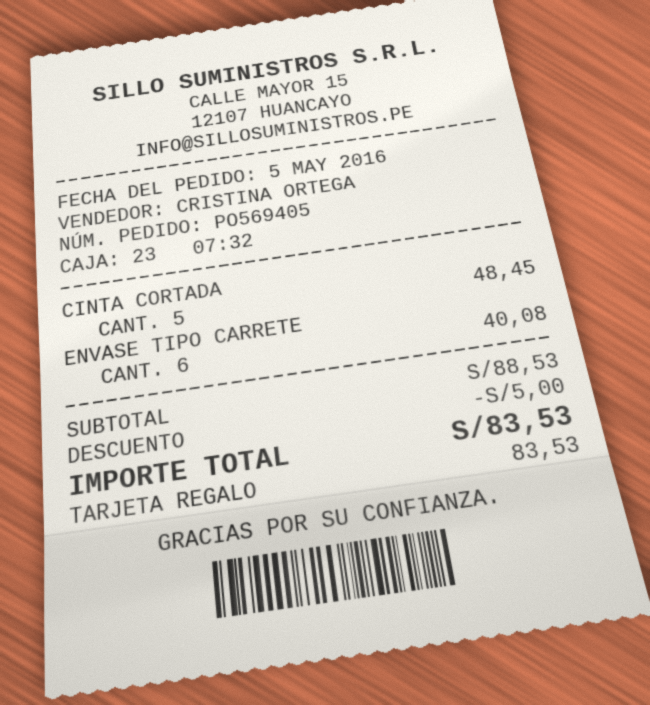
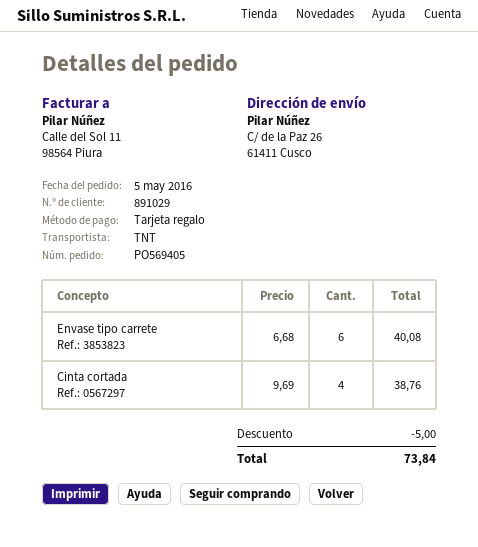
CINTA CORTADA: 5 for 48.45 -> 4 for 38.76
total: 83.53 -> 73.84

